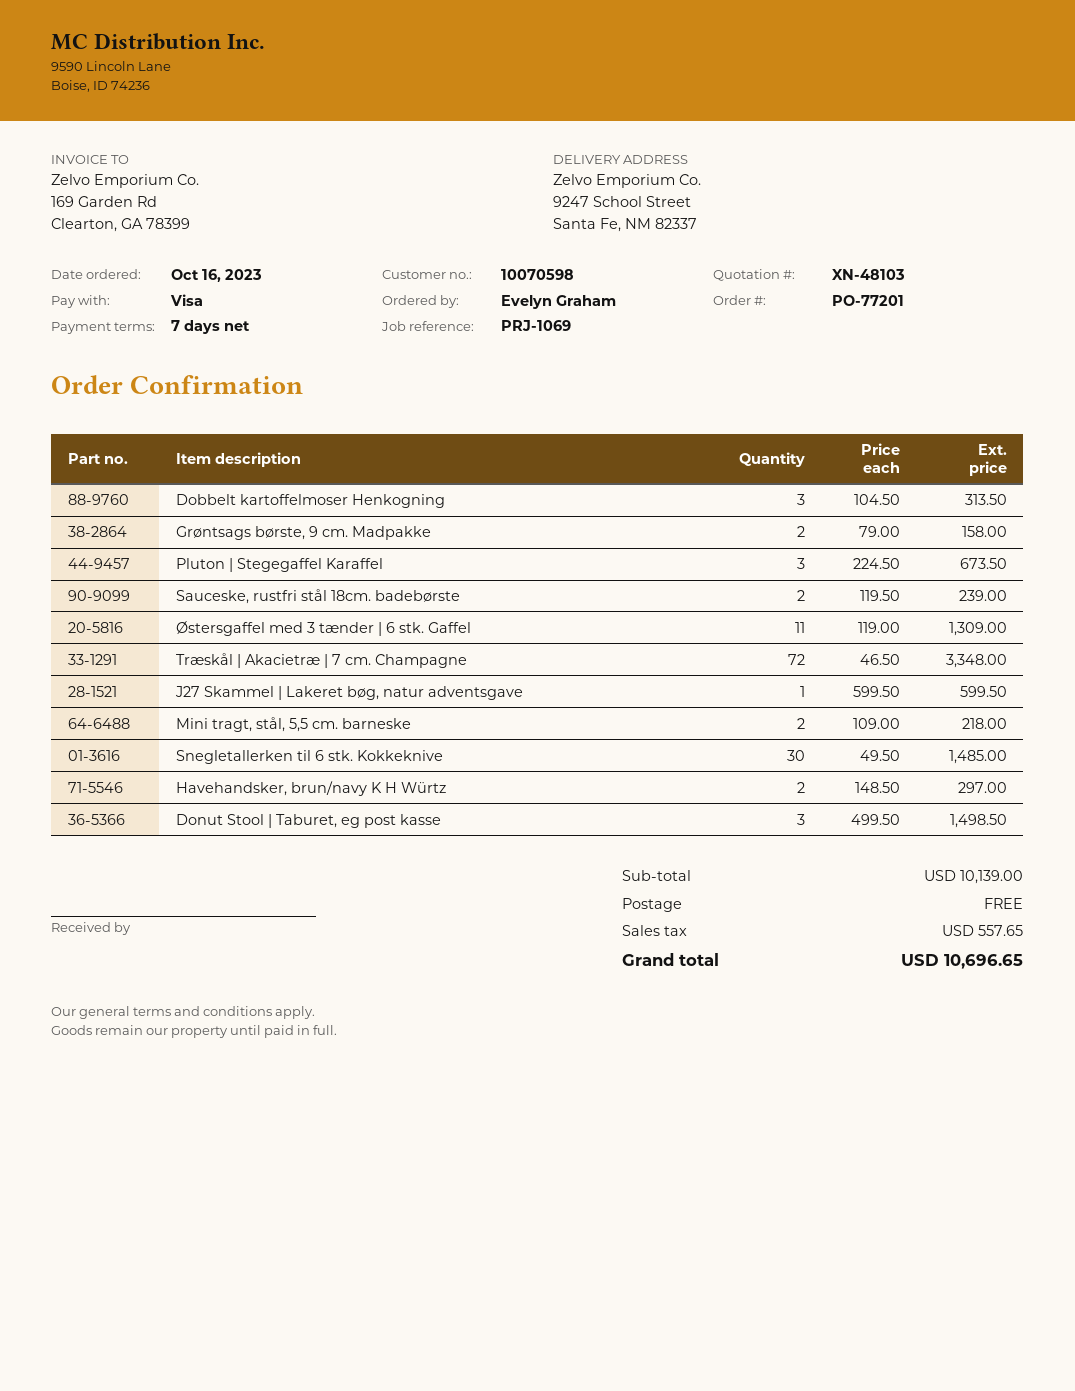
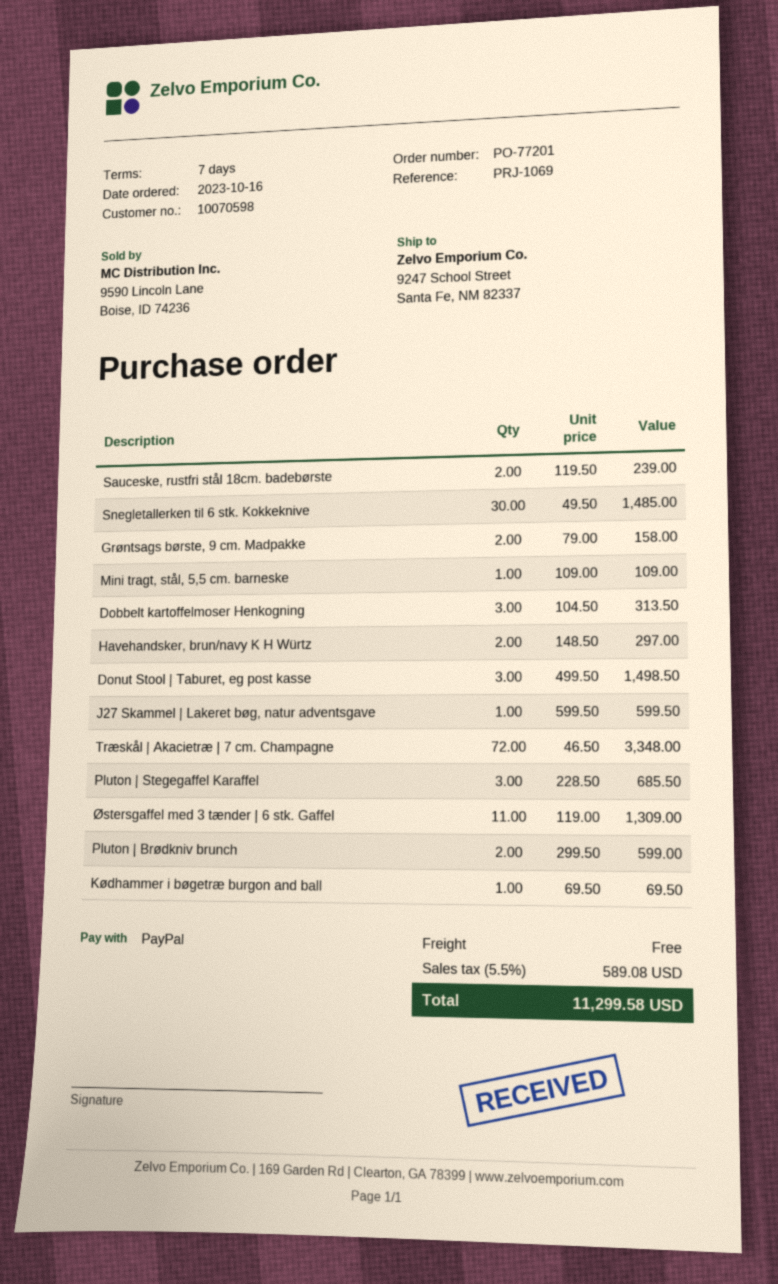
payment method: Visa -> PayPal
Pluton | Stegegaffel Karaffel: 3 x 224.50 = 673.50 -> 3 x 228.50 = 685.50
Mini tragt, stål, 5,5 cm. barneske: 2 x 109.00 = 218.00 -> 1 x 109.00 = 109.00
Pluton | Brødkniv brunch: none -> 2 x 299.50 = 599.00
Kødhammer i bøgetræ burgon and ball: none -> 1 x 69.50 = 69.50
tax: 557.65 -> 589.08
total: 10696.65 -> 11299.58

